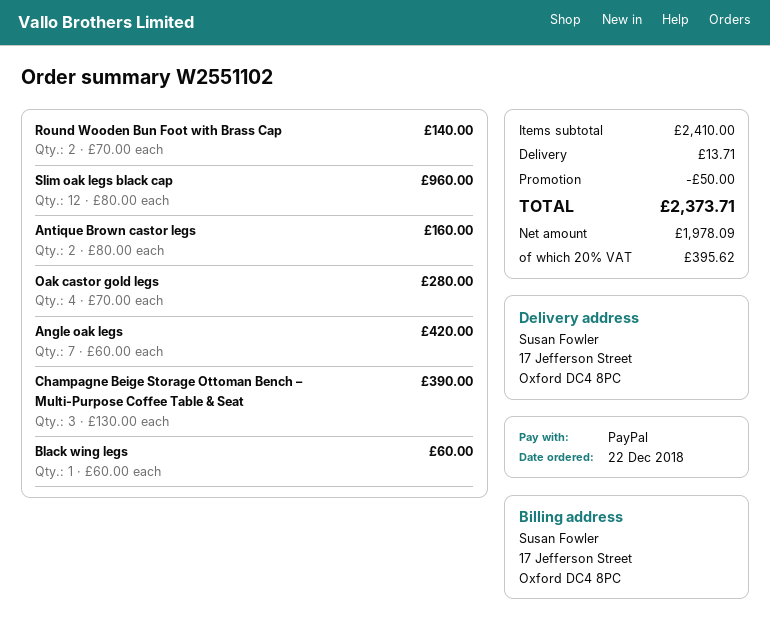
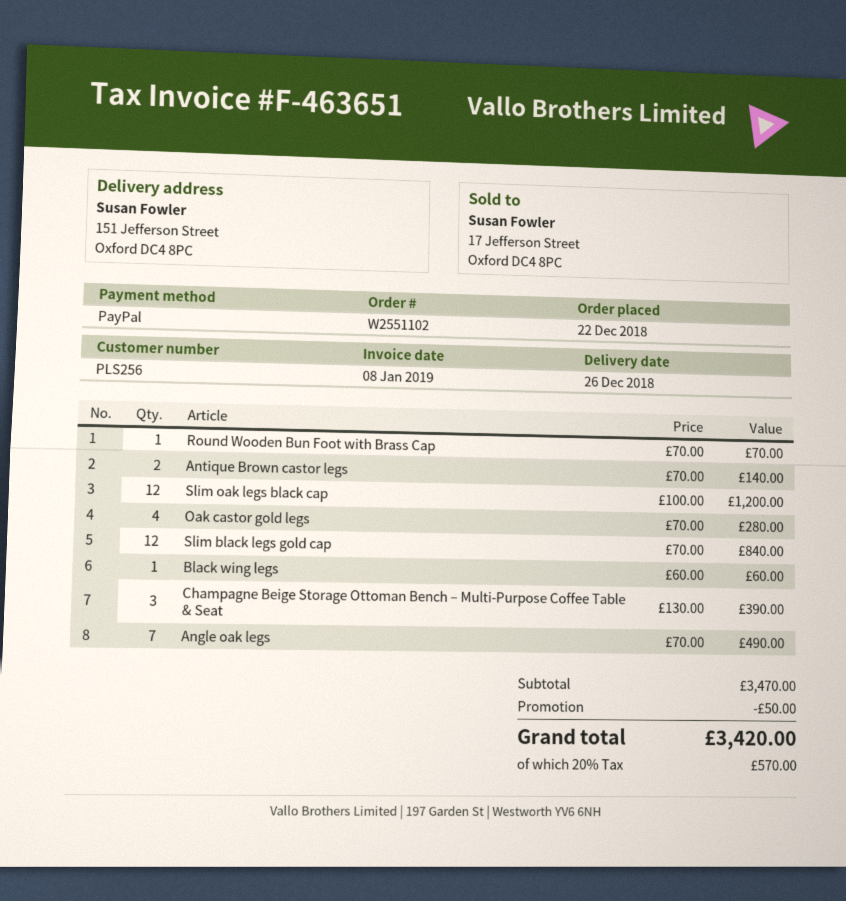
ship to: 17 Jefferson Street, Oxford DC4 8PC -> 151 Jefferson Street, Oxford DC4 8PC
Round Wooden Bun Foot with Brass Cap: 2 x 70.00 = 140.00 -> 1 x 70.00 = 70.00
Slim oak legs black cap: 12 x 80.00 = 960.00 -> 12 x 100.00 = 1200.00
Antique Brown castor legs: 2 x 80.00 = 160.00 -> 2 x 70.00 = 140.00
Angle oak legs: 7 x 60.00 = 420.00 -> 7 x 70.00 = 490.00
Slim black legs gold cap: none -> 12 x 70.00 = 840.00
subtotal: 2410.00 -> 3470.00
shipping: 13.71 -> none
tax: 20% = 395.62 -> 20% = 570.00
total: 2373.71 -> 3420.00

